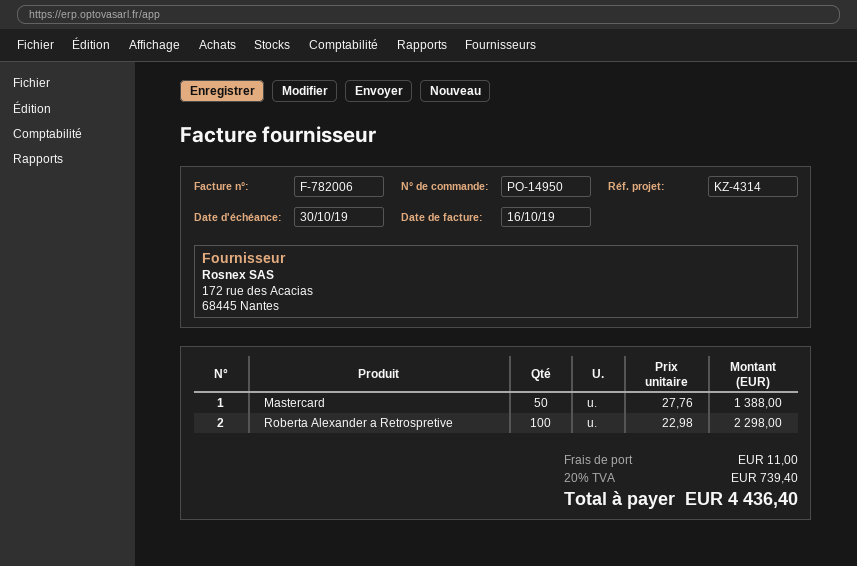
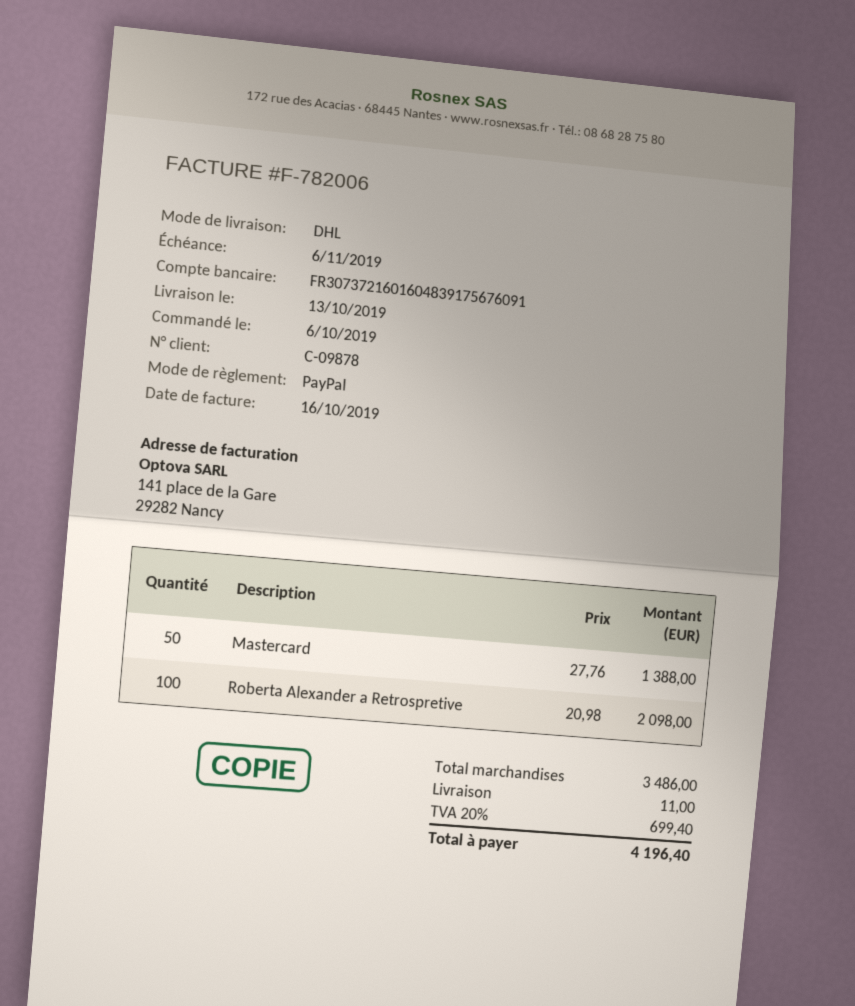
due date: 2019-10-30 -> 2019-11-06
Roberta Alexander a Retrospretive: 100 x 22.98 = 2298.00 -> 100 x 20.98 = 2098.00
tax: 20% = 739.40 -> 20% = 699.40
total: 4436.40 -> 4196.40

